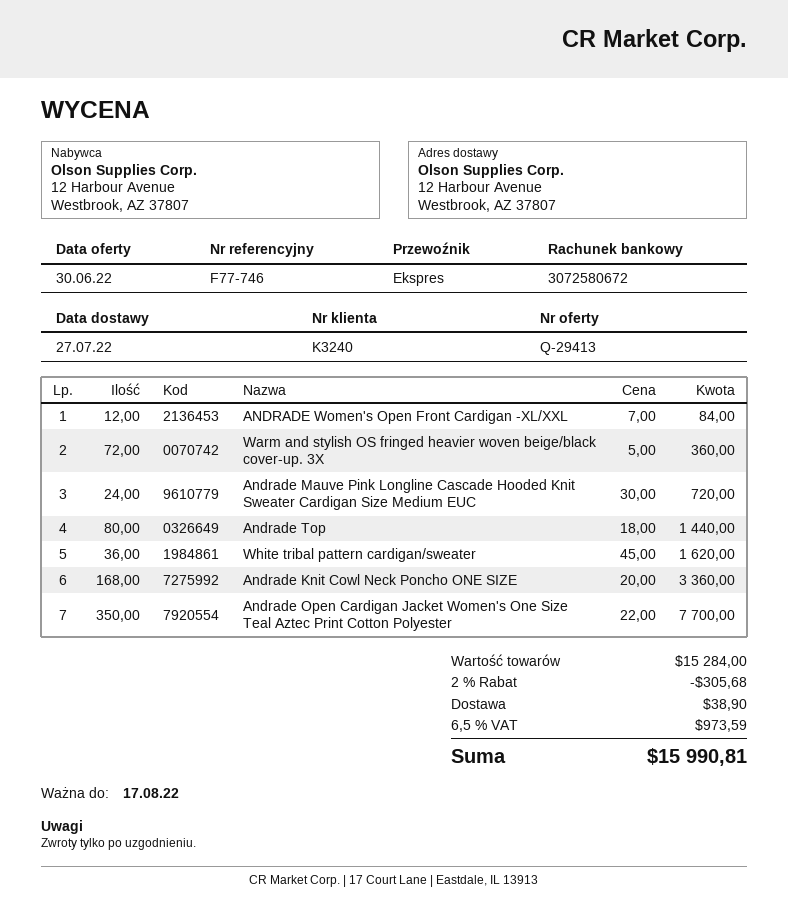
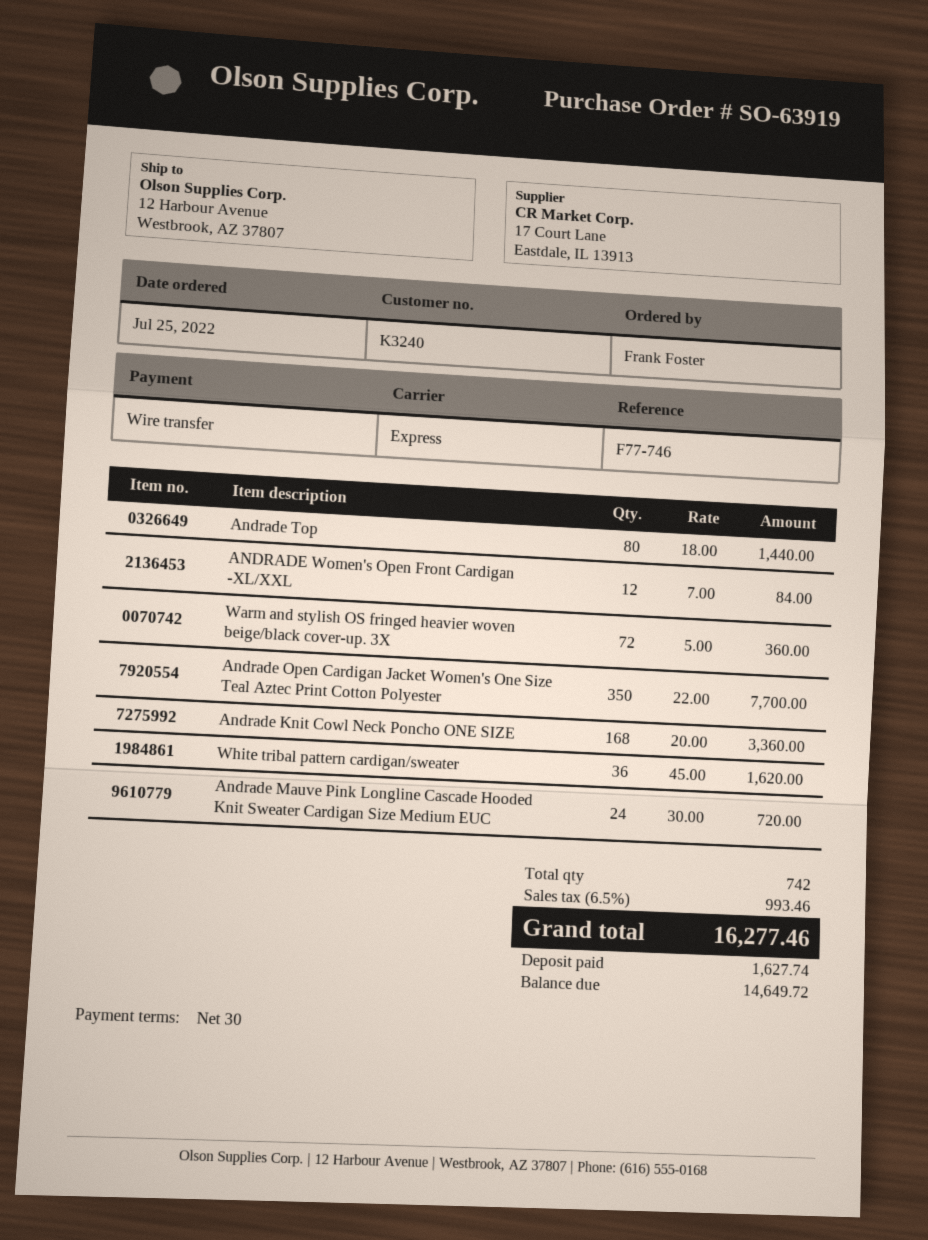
discount: 2% = 305.68 -> none
shipping: 38.90 -> none
tax: 6.5% = 973.59 -> 6.5% = 993.46
total: 15990.81 -> 16277.46

